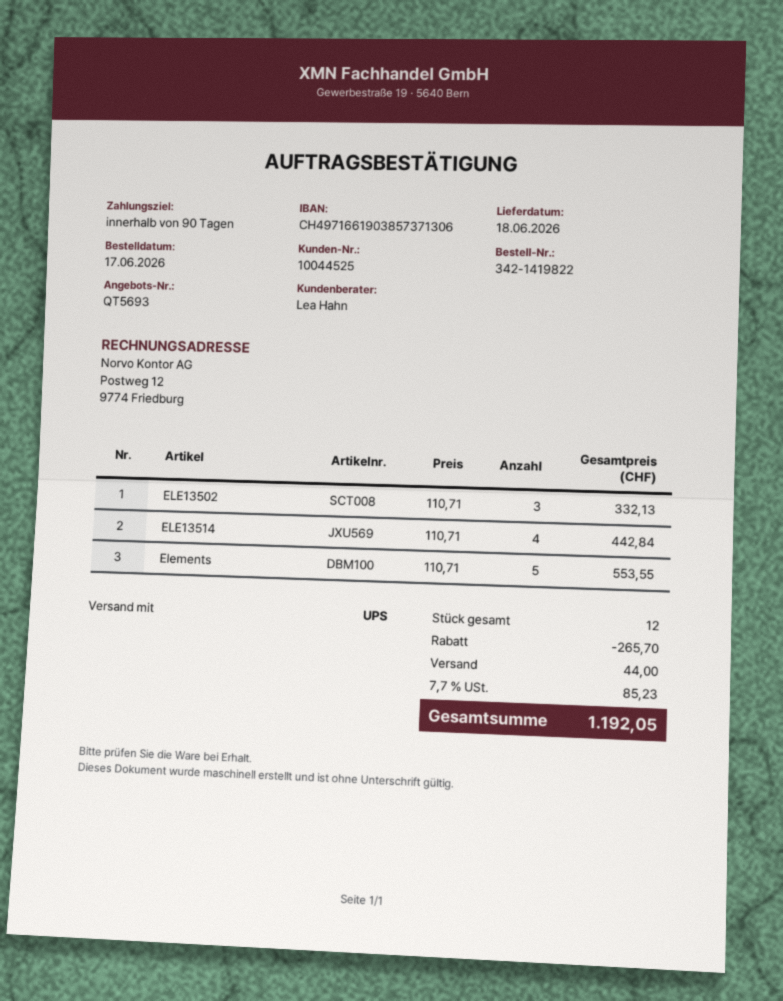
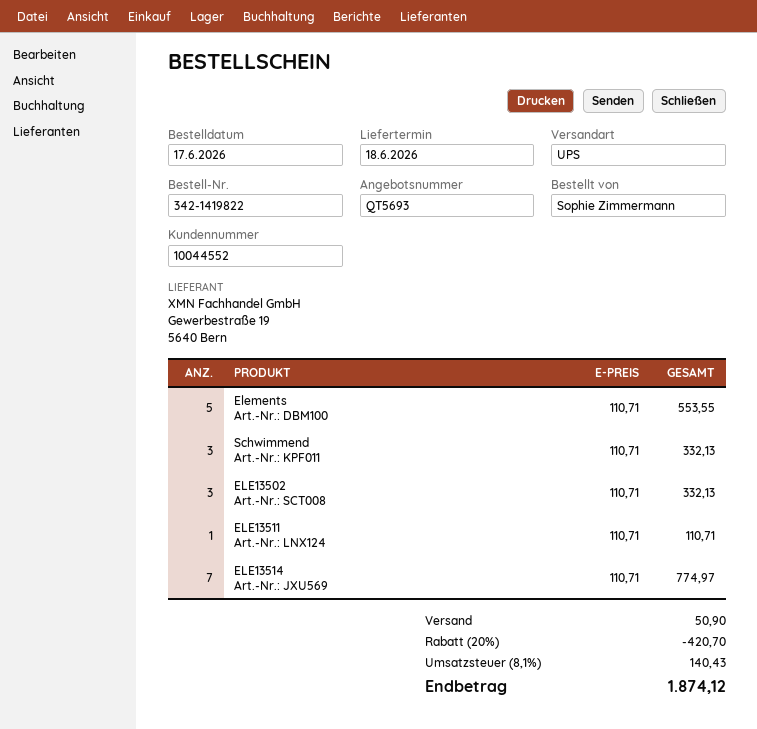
customer number: 10044525 -> 10044552
ELE13514: 4 x 110.71 = 442.84 -> 7 x 110.71 = 774.97
Schwimmend: none -> 3 x 110.71 = 332.13
ELE13511: none -> 1 x 110.71 = 110.71
discount: 265.70 -> 420.70
shipping: 44.00 -> 50.90
tax: 7.7% = 85.23 -> 8.1% = 140.43
total: 1192.05 -> 1874.12

